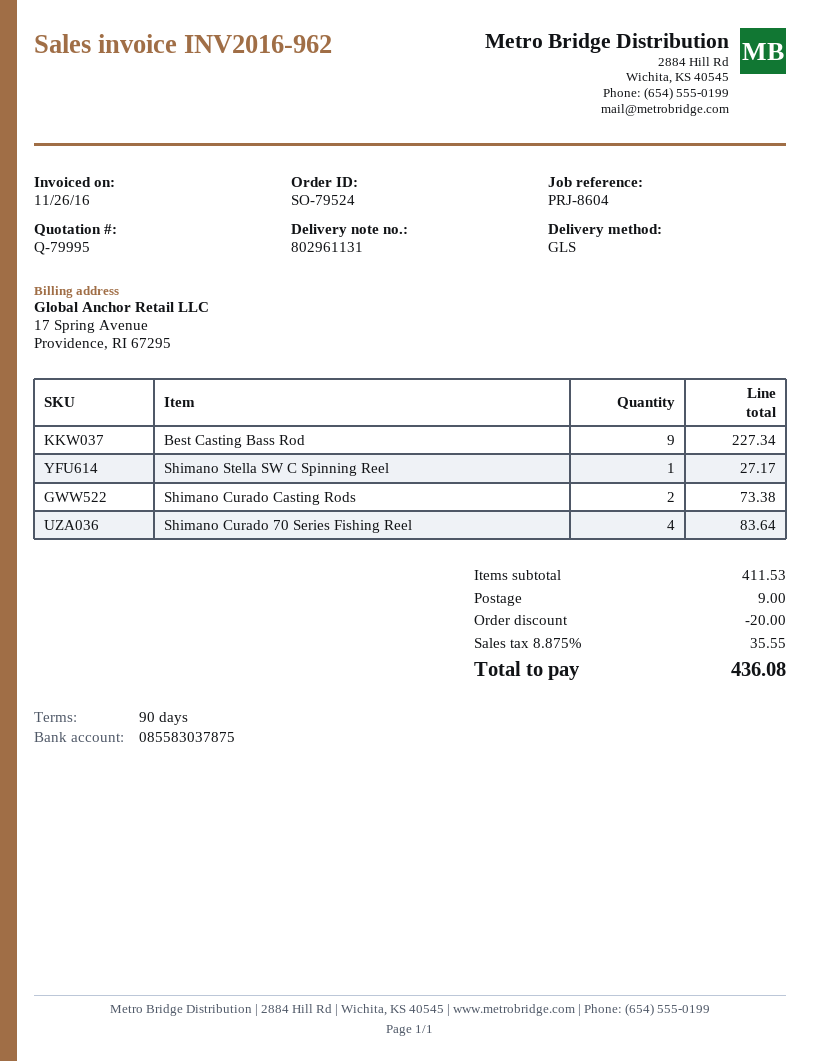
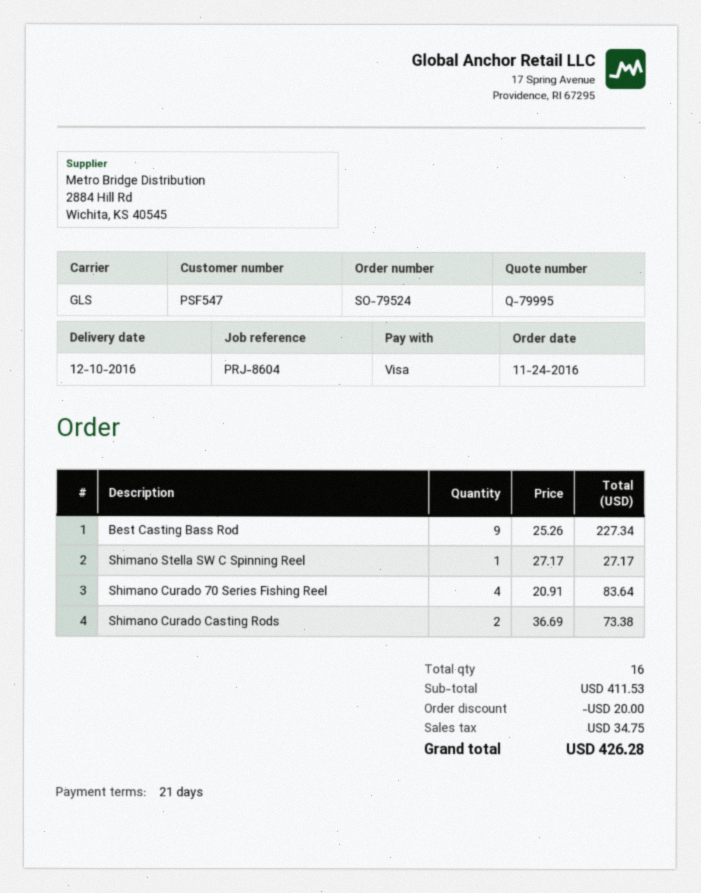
payment terms: 90 days -> 21 days
shipping: 9.00 -> none
tax: 35.55 -> 34.75
total: 436.08 -> 426.28

